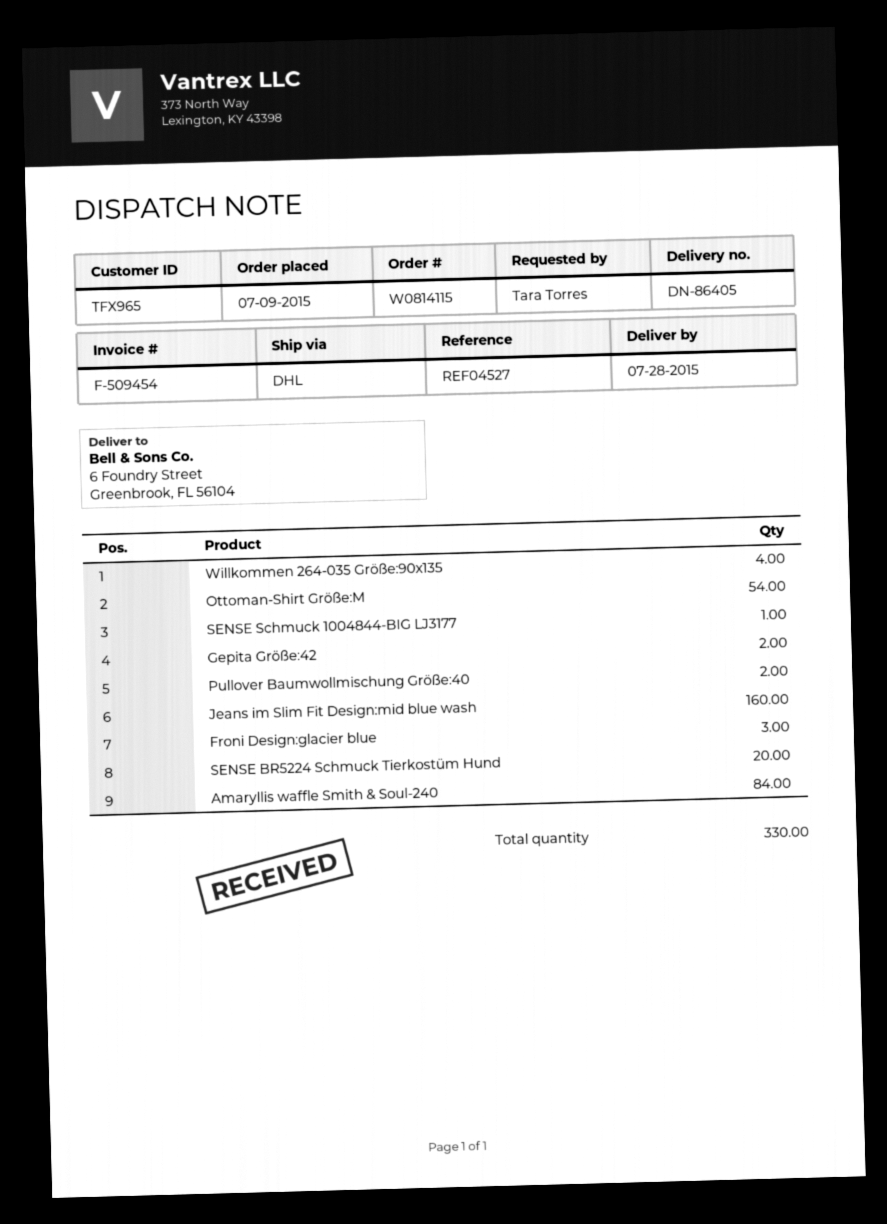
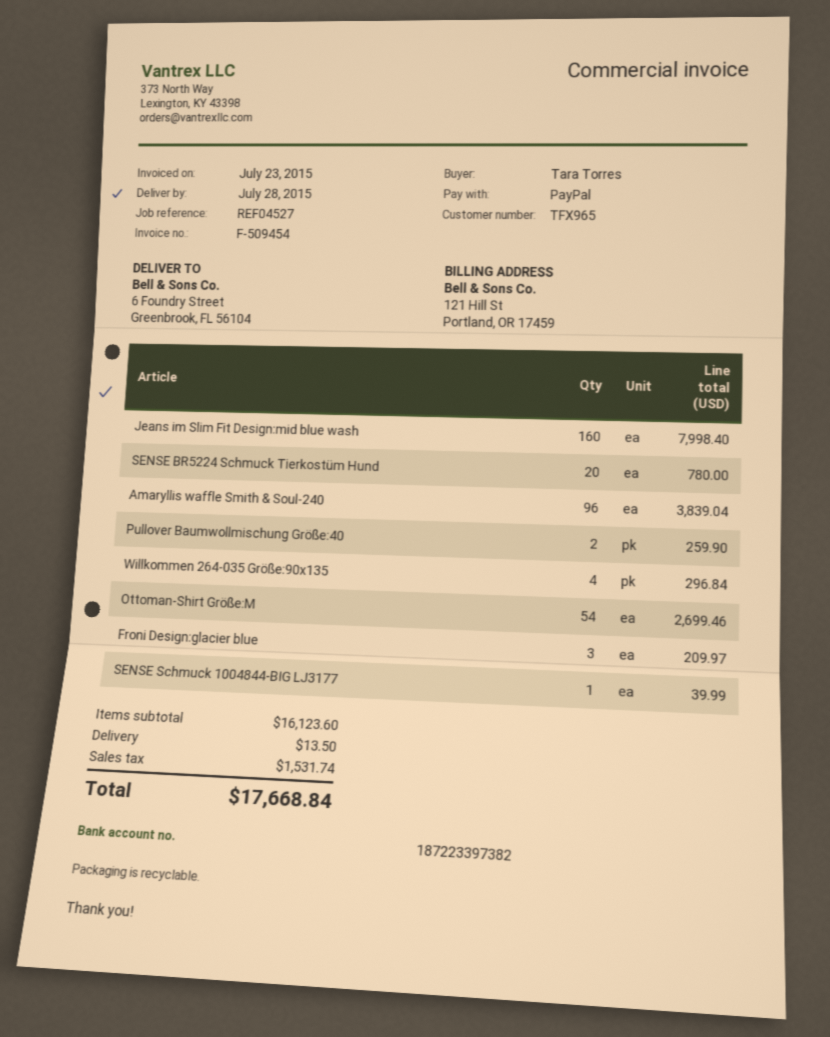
Gepita Größe:42: 2 -> none
Amaryllis waffle Smith & Soul-240: 84 -> 96

